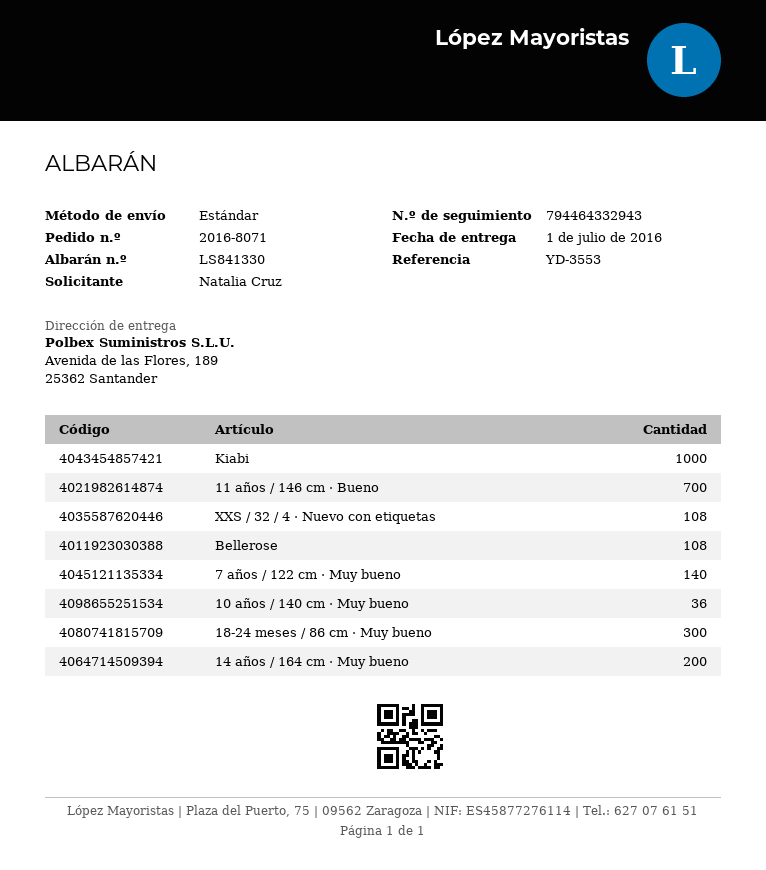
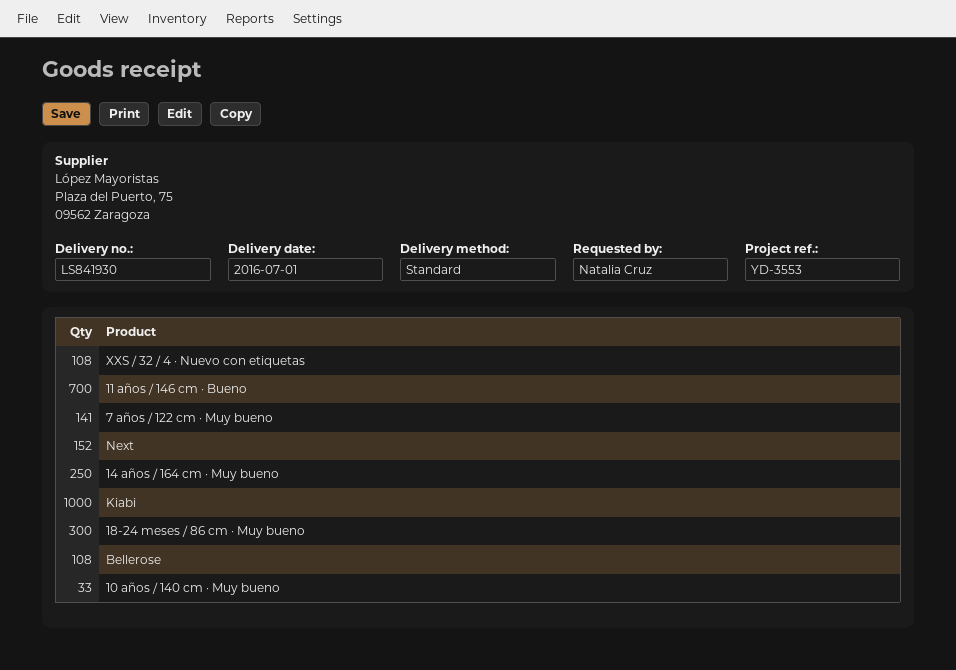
delivery note number: LS841330 -> LS841930
7 años / 122 cm · Muy bueno: 140 -> 141
10 años / 140 cm · Muy bueno: 36 -> 33
14 años / 164 cm · Muy bueno: 200 -> 250
Next: none -> 152

